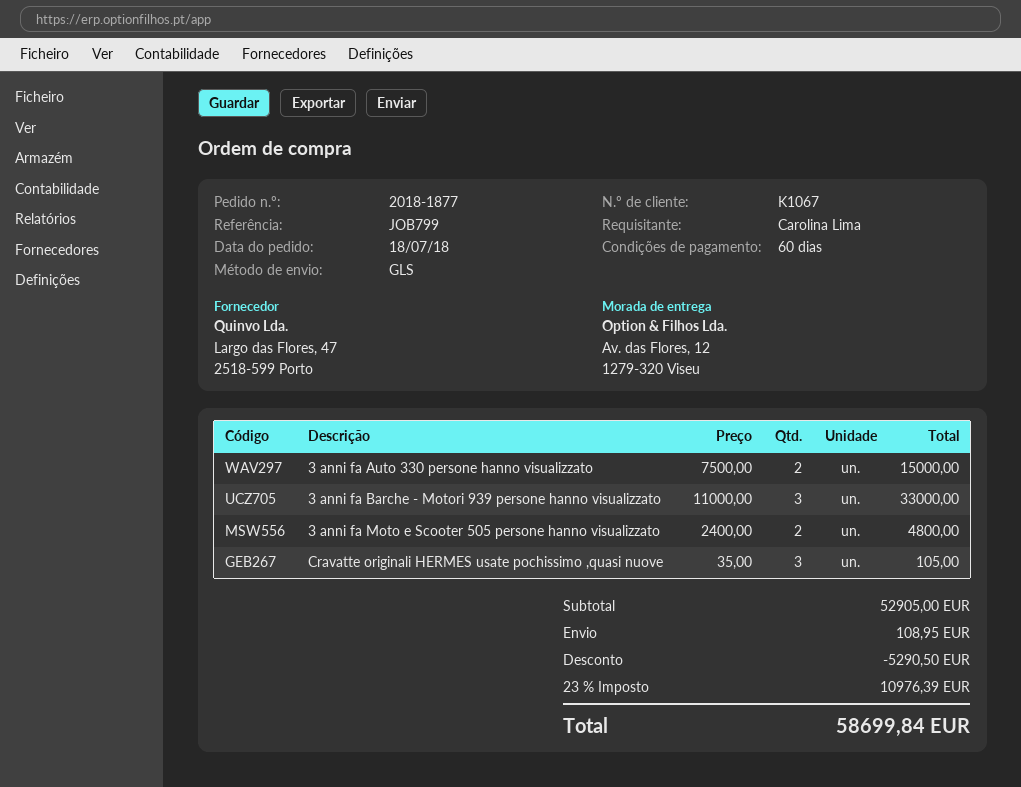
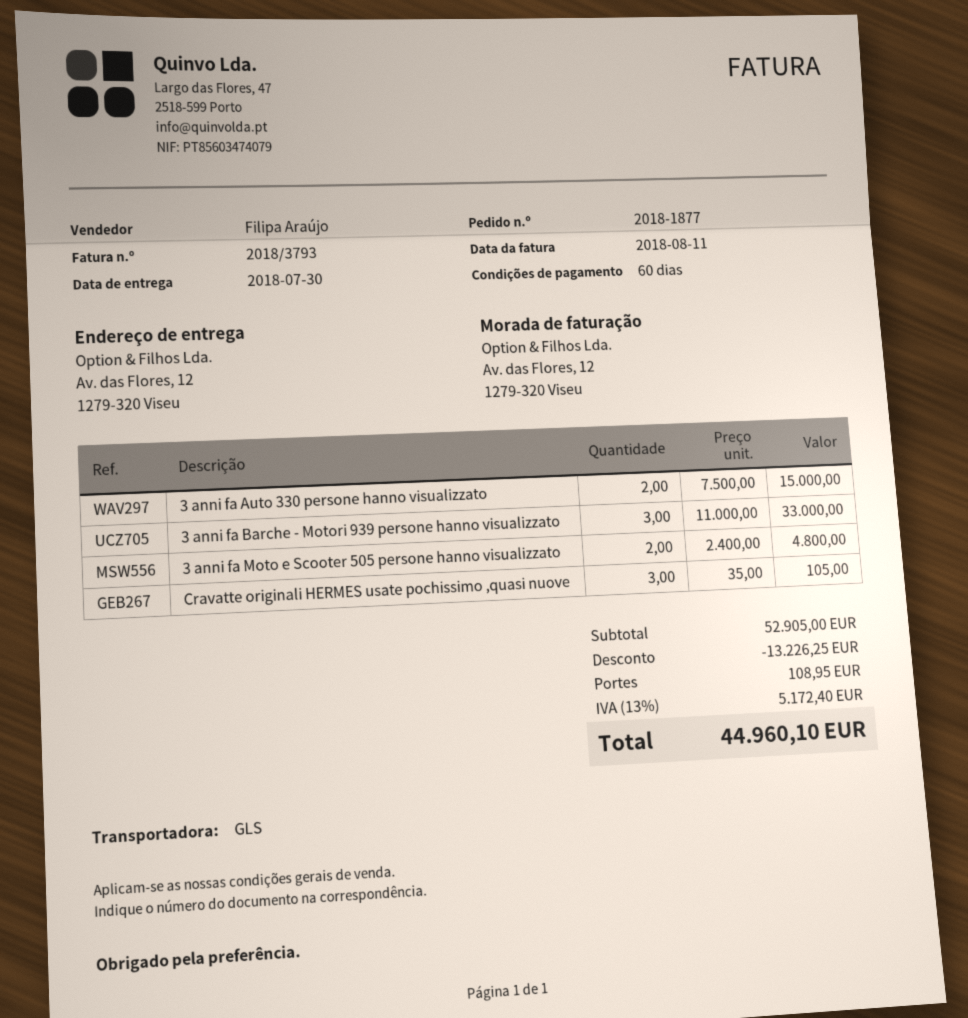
discount: 5290.50 -> 13226.25
tax: 23% = 10976.39 -> 13% = 5172.40
total: 58699.84 -> 44960.10

